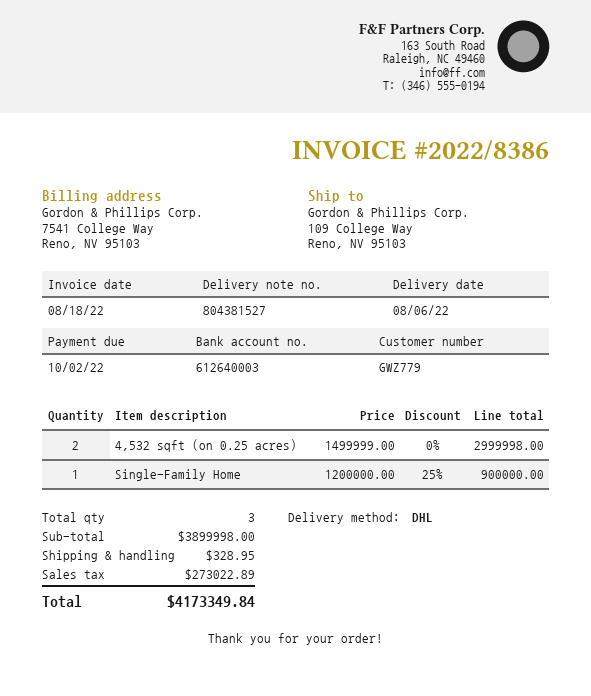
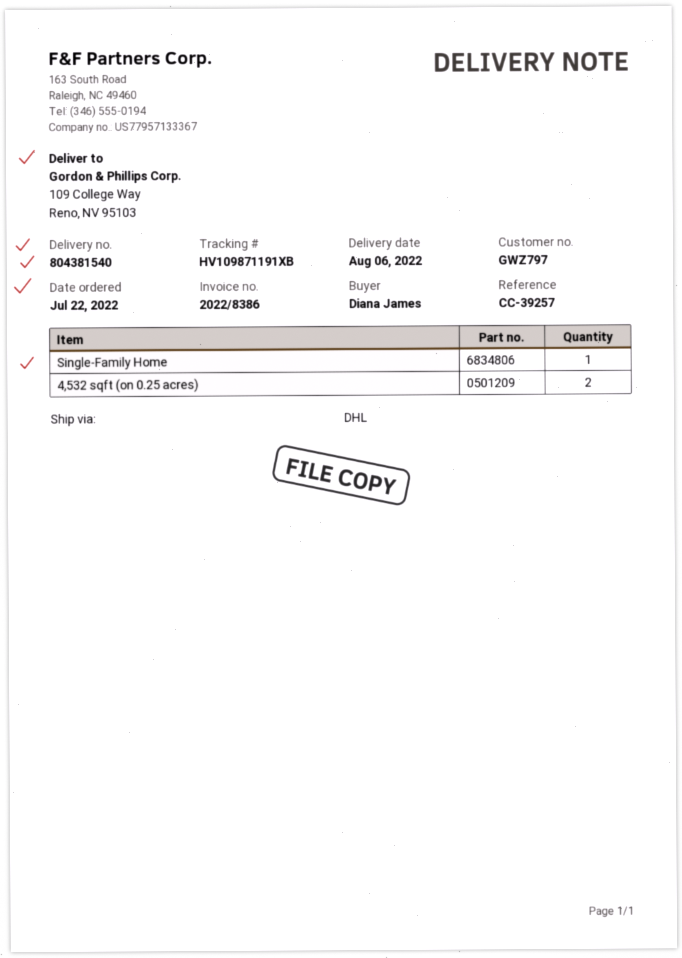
delivery note number: 804381527 -> 804381540
customer number: GWZ779 -> GWZ797

